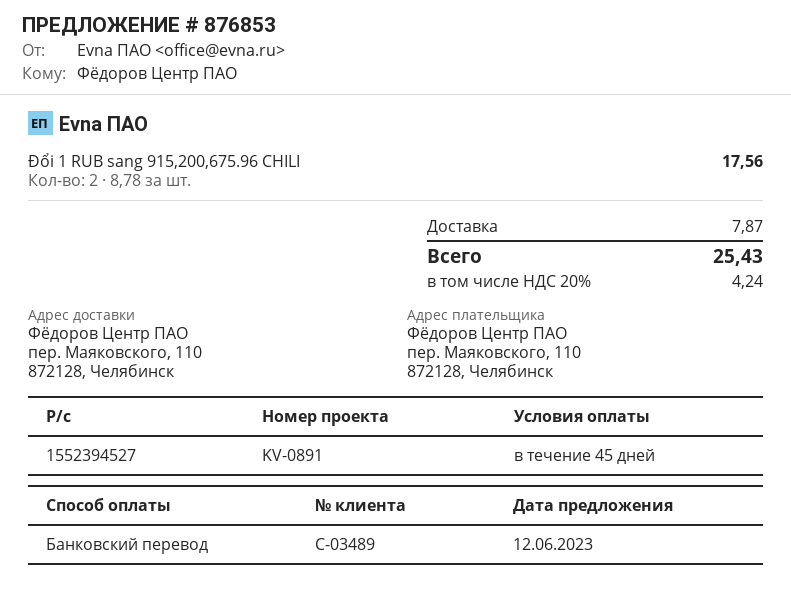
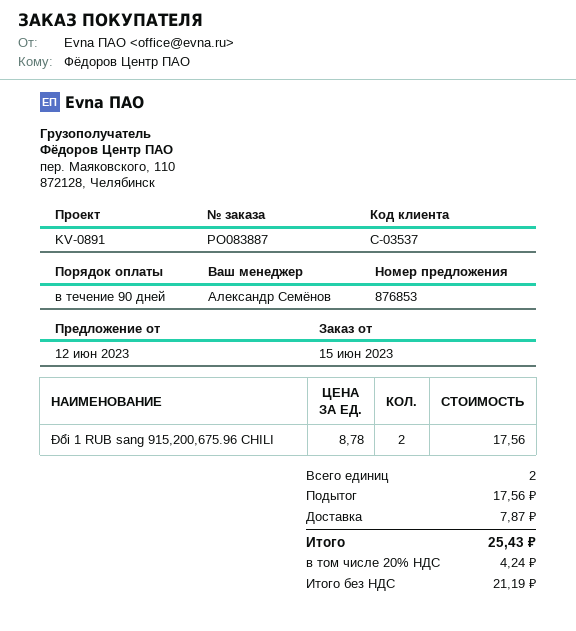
payment terms: 45 days -> 90 days
customer number: C-03489 -> C-03537

